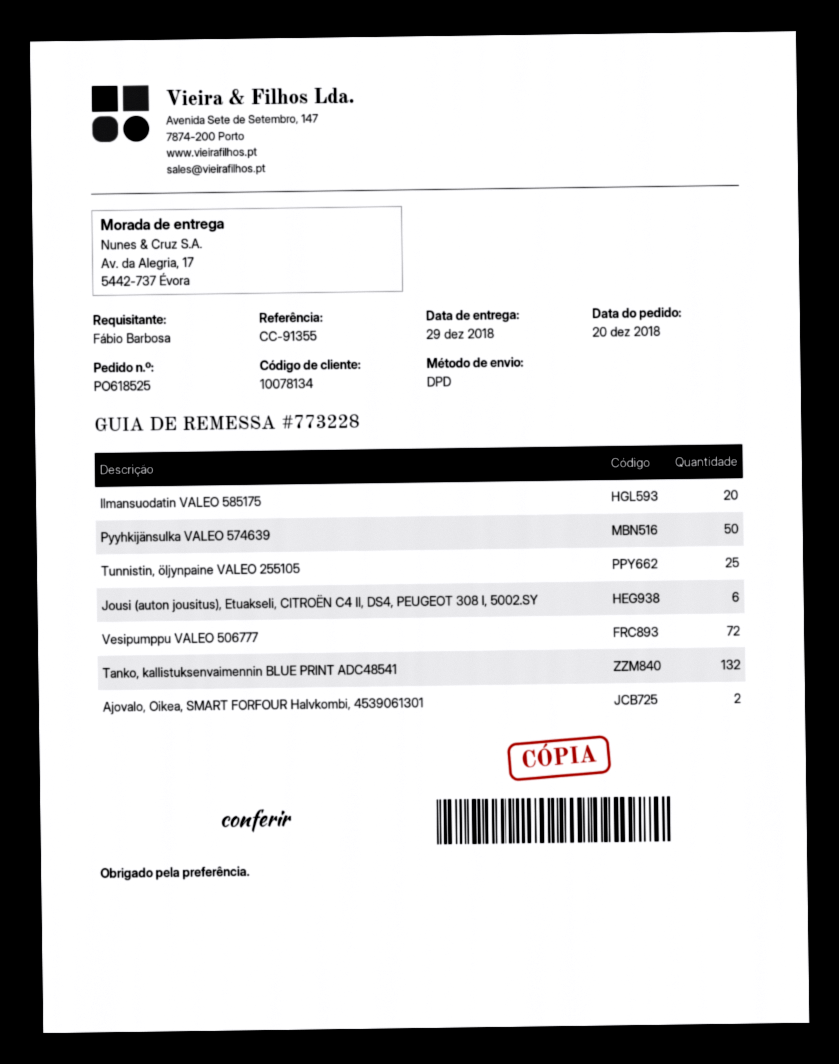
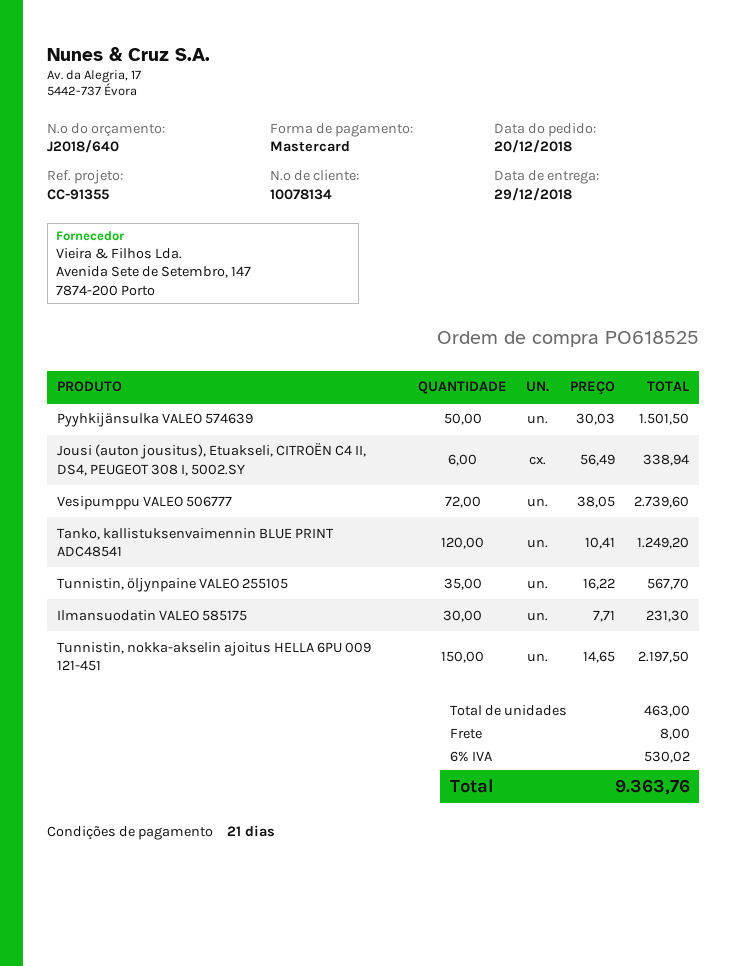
Ilmansuodatin VALEO 585175: 20 -> 30
Tunnistin, öljynpaine VALEO 255105: 25 -> 35
Tanko, kallistuksenvaimennin BLUE PRINT ADC48541: 132 -> 120
Ajovalo, Oikea, SMART FORFOUR Halvkombi, 4539061301: 2 -> none
Tunnistin, nokka-akselin ajoitus HELLA 6PU 009 121-451: none -> 150

